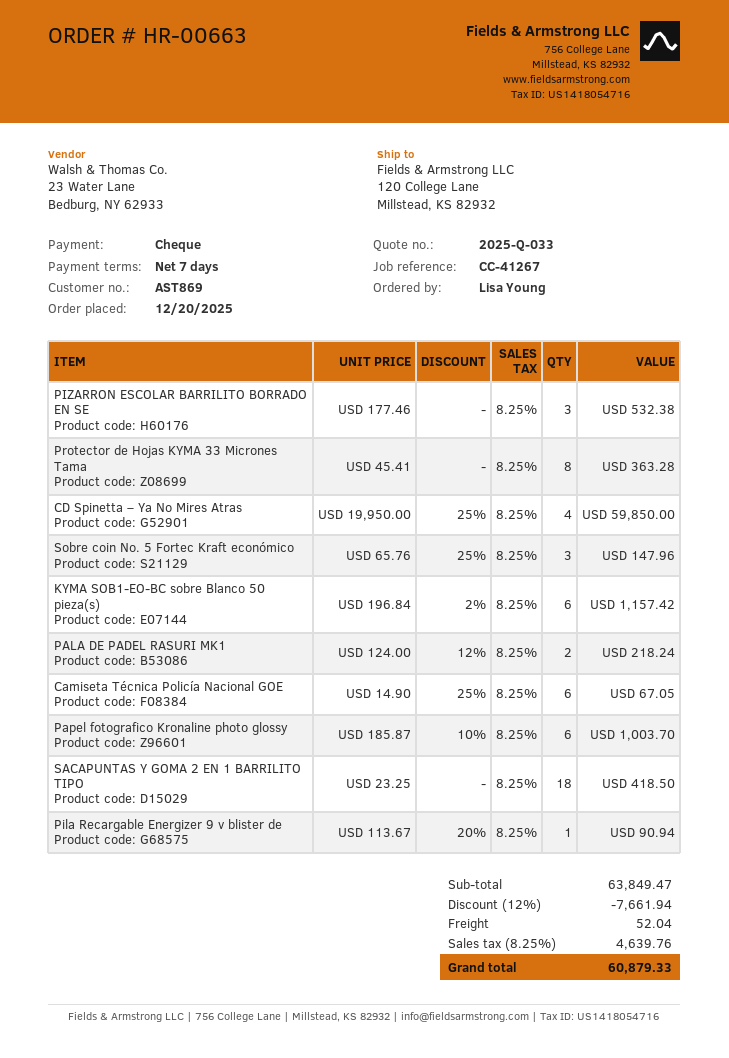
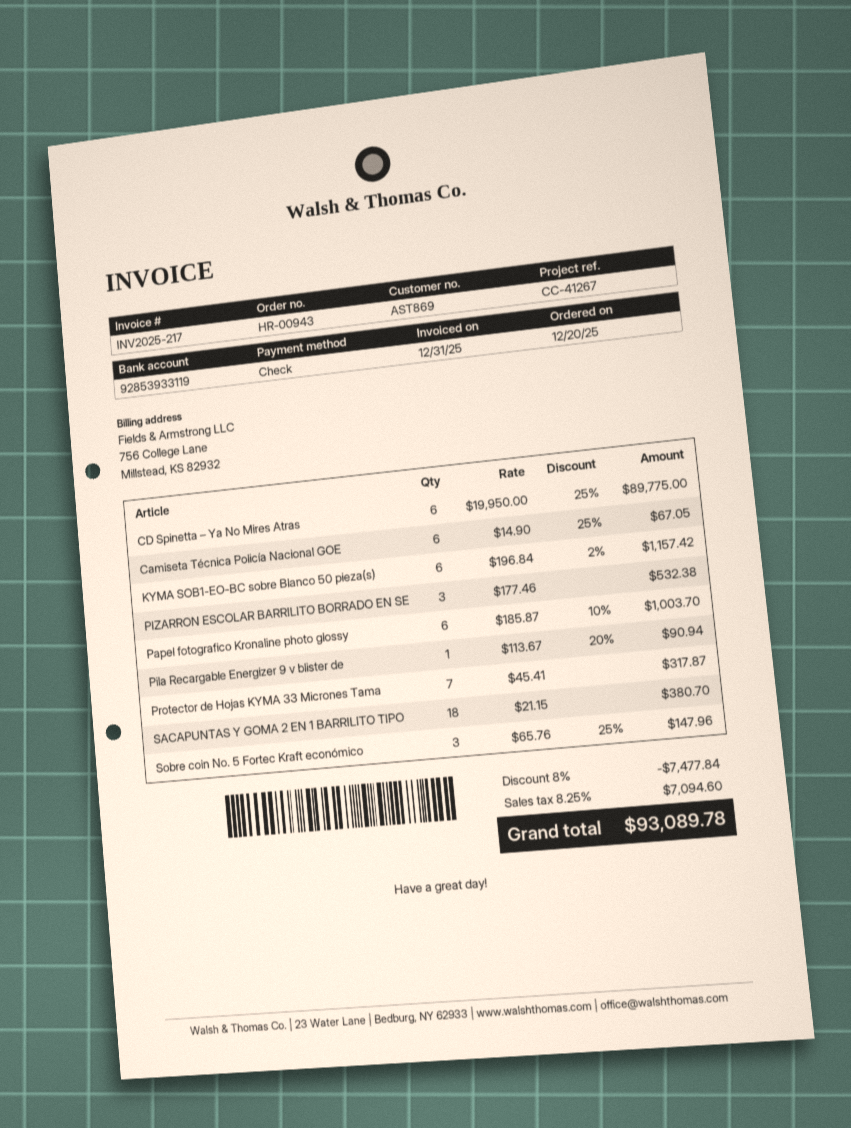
order number: HR-00663 -> HR-00943
Protector de Hojas KYMA 33 Micrones Tama: 8 x 45.41 = 363.28 -> 7 x 45.41 = 317.87
CD Spinetta – Ya No Mires Atras: 4 x 19950.00 - 25% = 59850.00 -> 6 x 19950.00 - 25% = 89775.00
PALA DE PADEL RASURI MK1: 2 x 124.00 - 12% = 218.24 -> none
SACAPUNTAS Y GOMA 2 EN 1 BARRILITO TIPO: 18 x 23.25 = 418.50 -> 18 x 21.15 = 380.70
discount: 12% = 7661.94 -> 8% = 7477.84
shipping: 52.04 -> none
tax: 8.25% = 4639.76 -> 8.25% = 7094.60
total: 60879.33 -> 93089.78

